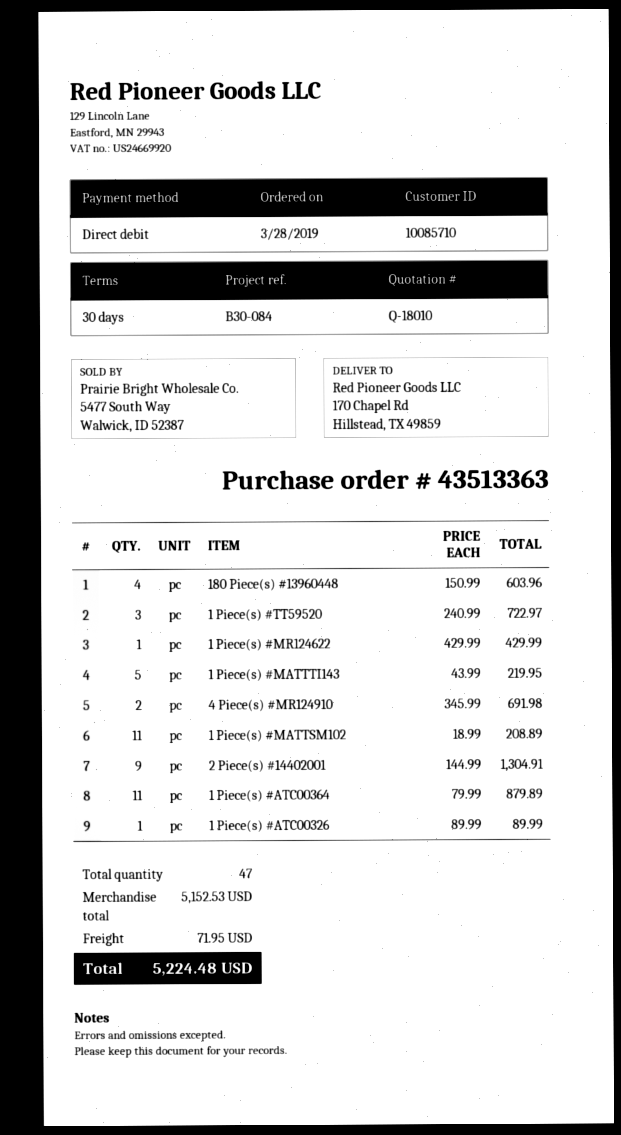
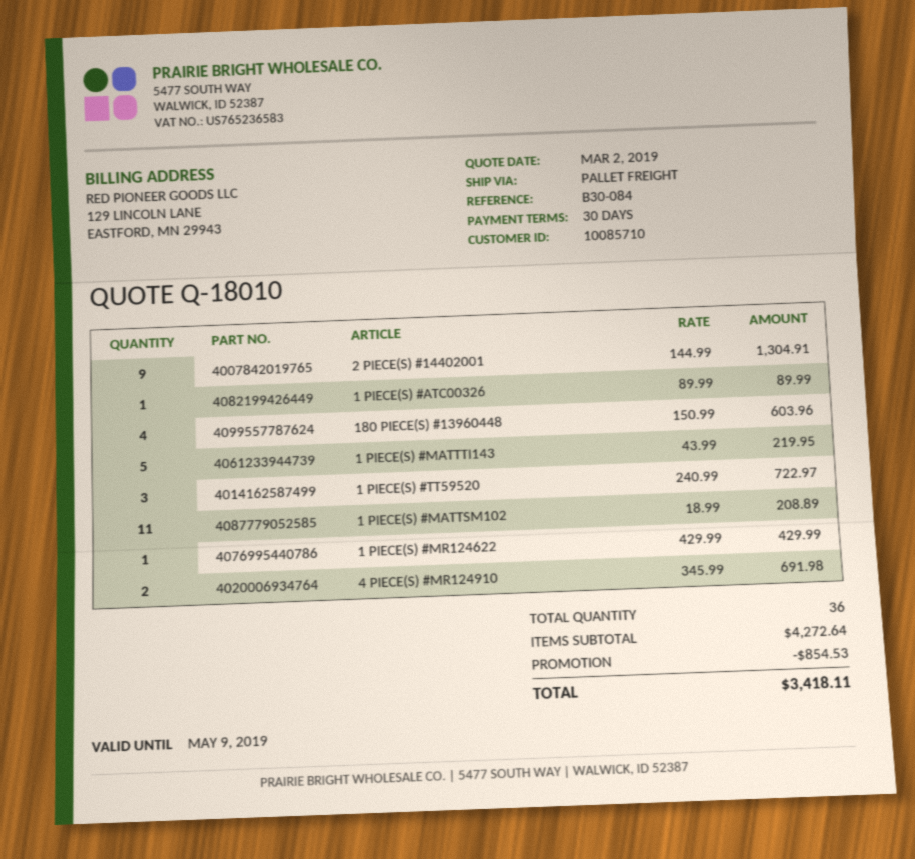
1 Piece(s) #ATC00364: 11 x 79.99 = 879.89 -> none
total quantity: 47 -> 36
subtotal: 5152.53 -> 4272.64
discount: none -> 854.53
shipping: 71.95 -> none
total: 5224.48 -> 3418.11

